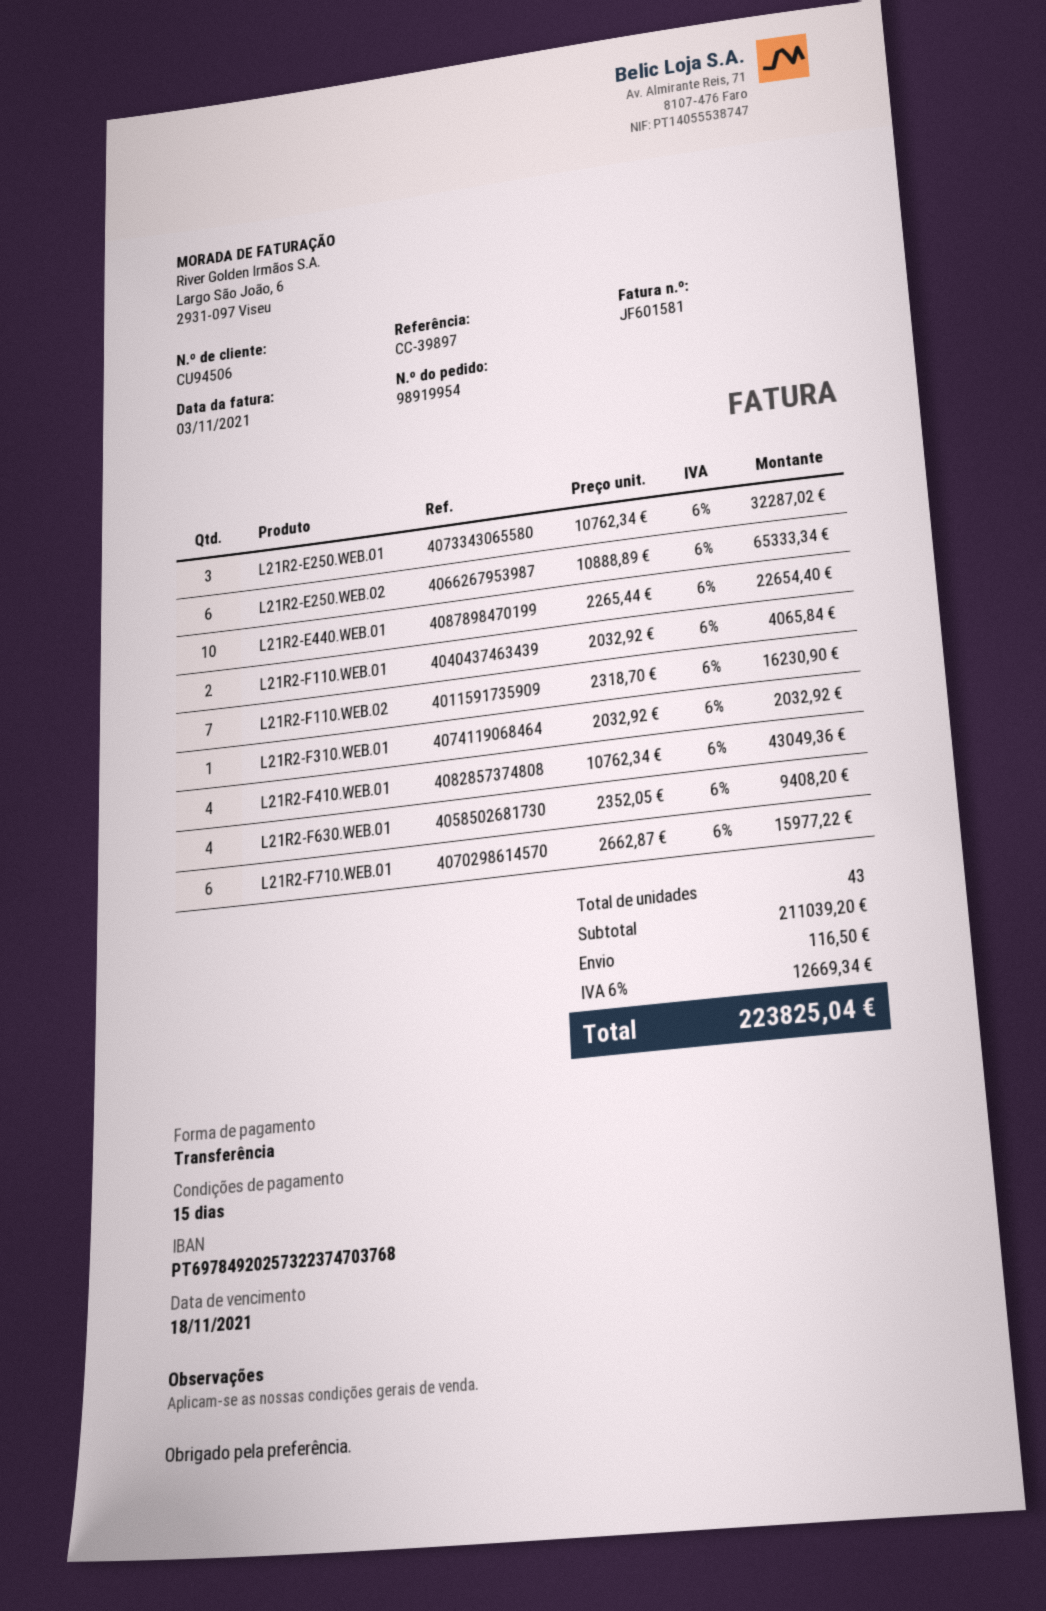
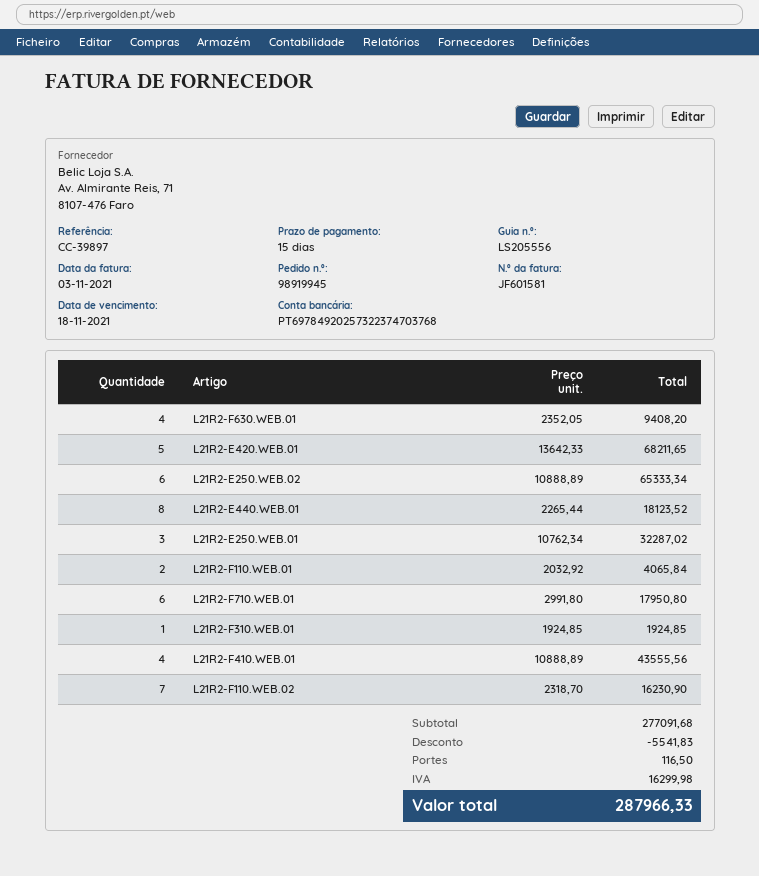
order number: 98919954 -> 98919945
L21R2-E440.WEB.01: 10 x 2265.44 = 22654.40 -> 8 x 2265.44 = 18123.52
L21R2-F310.WEB.01: 1 x 2032.92 = 2032.92 -> 1 x 1924.85 = 1924.85
L21R2-F410.WEB.01: 4 x 10762.34 = 43049.36 -> 4 x 10888.89 = 43555.56
L21R2-F710.WEB.01: 6 x 2662.87 = 15977.22 -> 6 x 2991.80 = 17950.80
L21R2-E420.WEB.01: none -> 5 x 13642.33 = 68211.65
subtotal: 211039.20 -> 277091.68
discount: none -> 5541.83
tax: 12669.34 -> 16299.98
total: 223825.04 -> 287966.33

